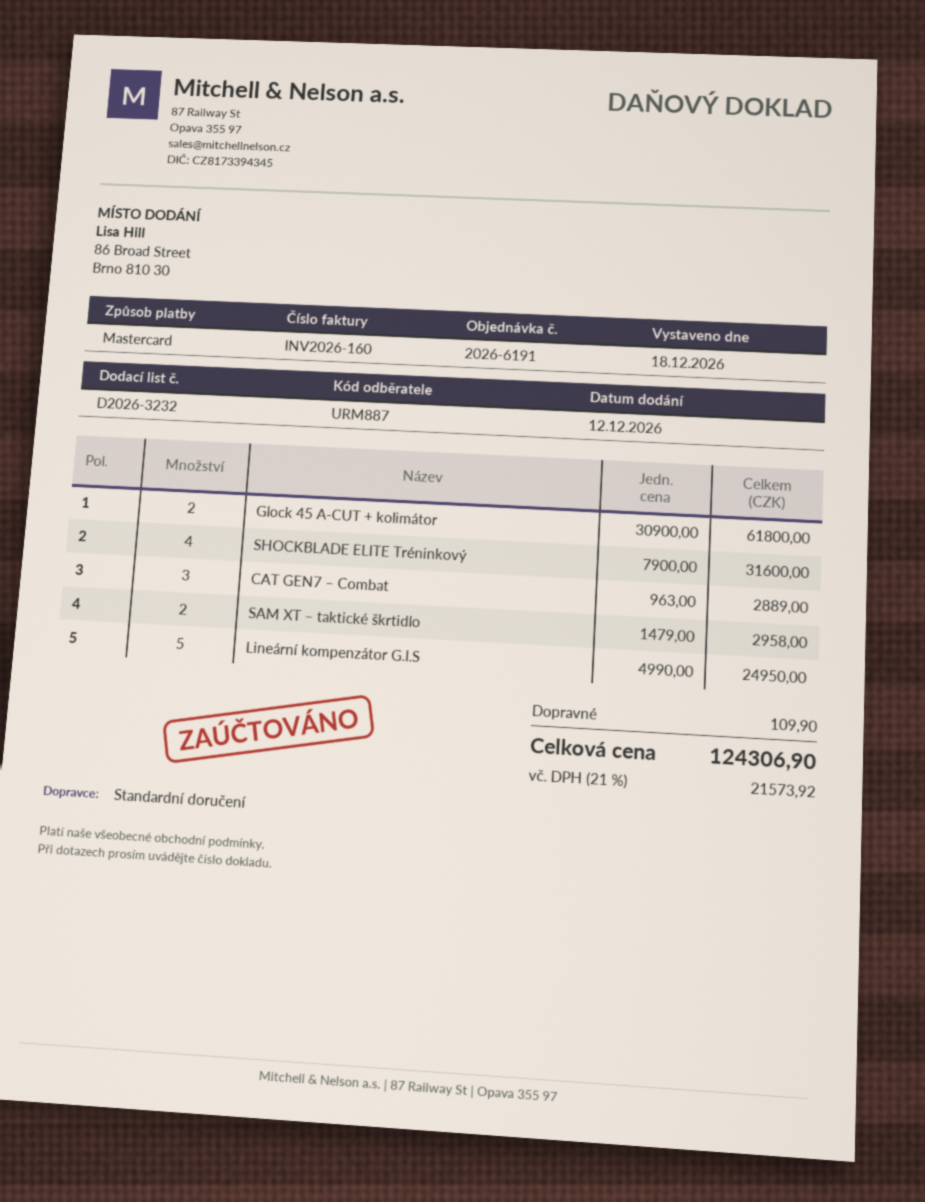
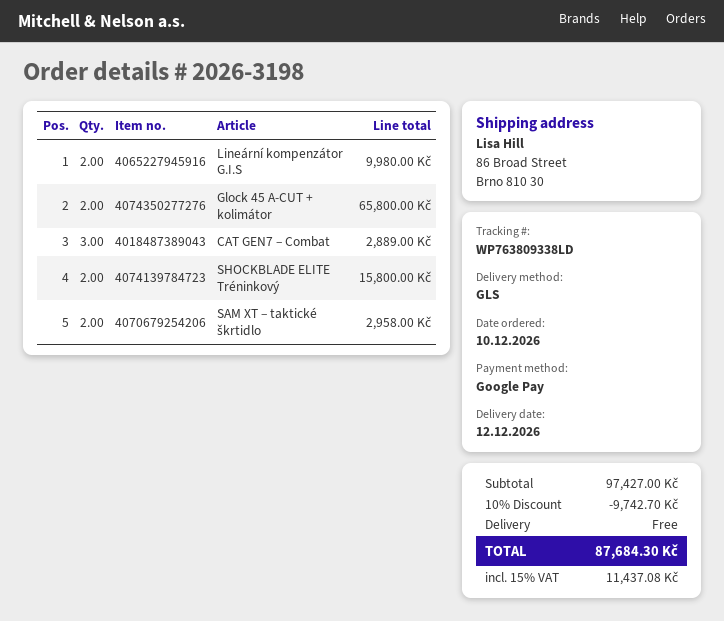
order number: 2026-6191 -> 2026-3198
payment method: Mastercard -> Google Pay
shipping method: standard -> GLS
Glock 45 A-CUT + kolimátor: 2 for 61800.00 -> 2 for 65800.00
SHOCKBLADE ELITE Tréninkový: 4 for 31600.00 -> 2 for 15800.00
Lineární kompenzátor G.I.S: 5 for 24950.00 -> 2 for 9980.00
discount: none -> 10% = 9742.70
shipping: 109.90 -> 0.00
tax: 21% = 21573.92 -> 15% = 11437.08
total: 124306.90 -> 87684.30

